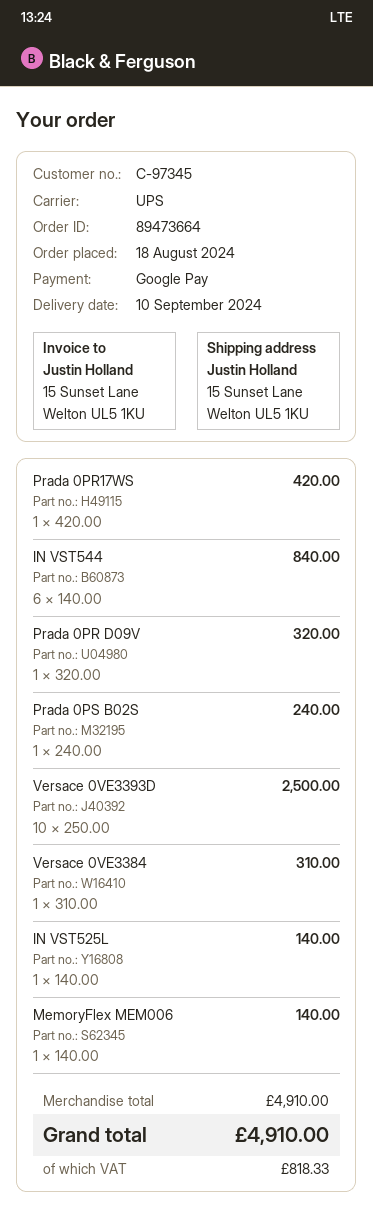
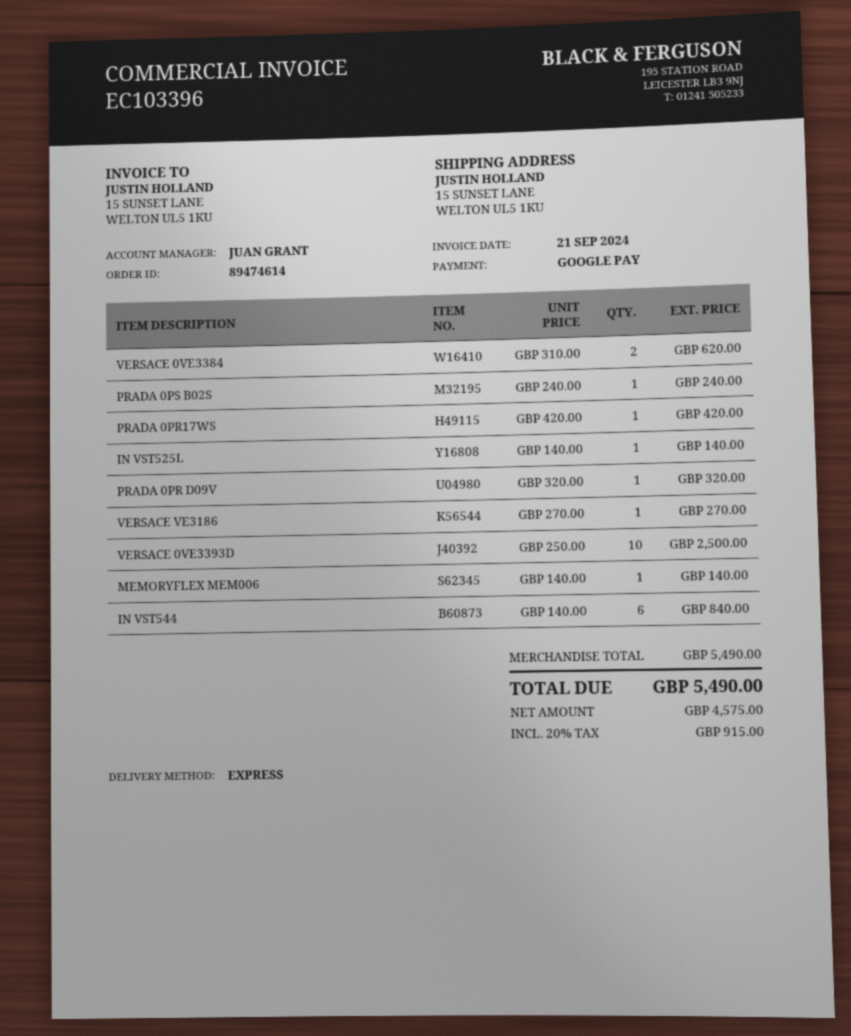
order number: 89473664 -> 89474614
shipping method: UPS -> express
Versace 0VE3384: 1 x 310.00 = 310.00 -> 2 x 310.00 = 620.00
VERSACE VE3186: none -> 1 x 270.00 = 270.00
subtotal: 4910.00 -> 5490.00
tax: 818.33 -> 915.00
total: 4910.00 -> 5490.00

